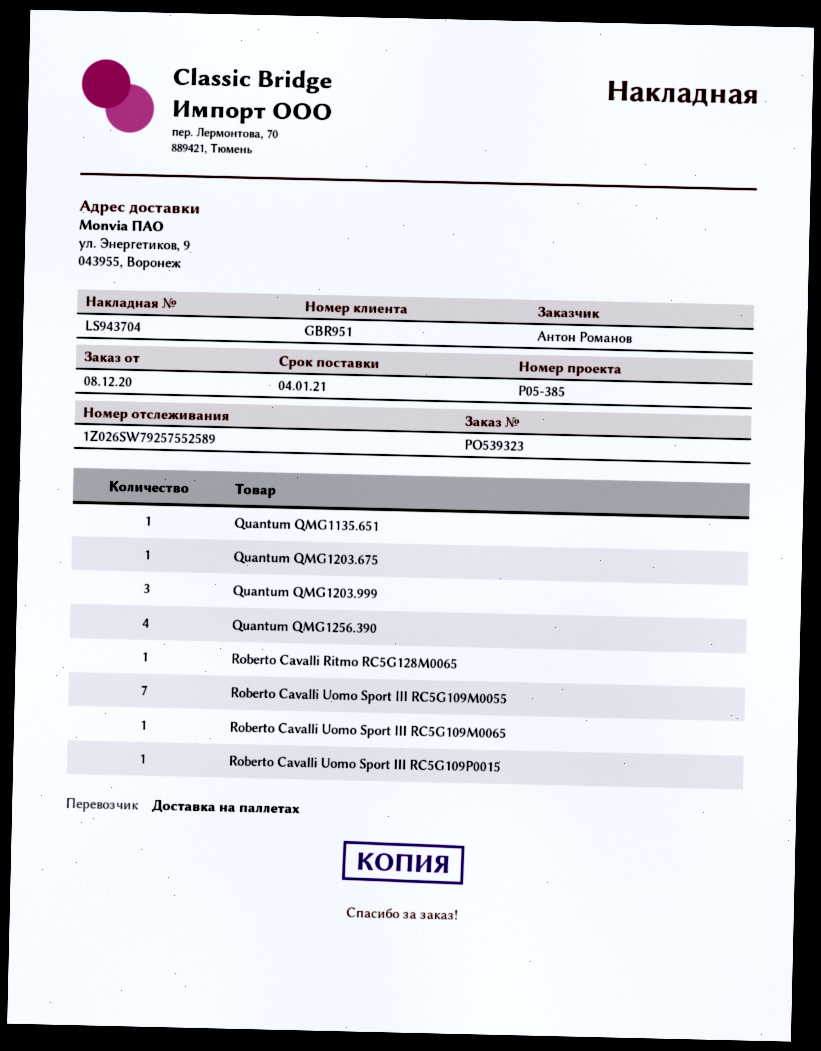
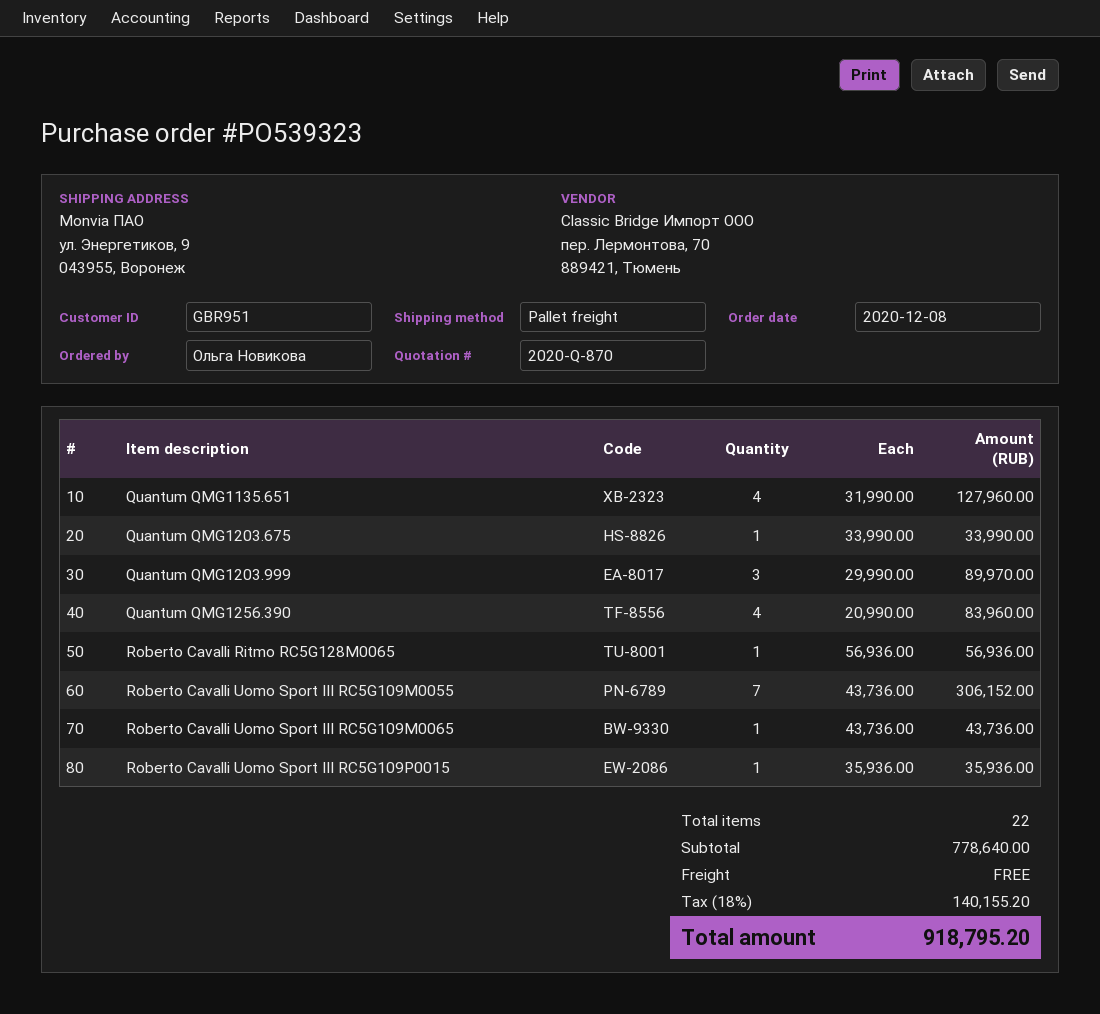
ordered by: Антон Романов -> Ольга Новикова
Quantum QMG1135.651: 1 -> 4

